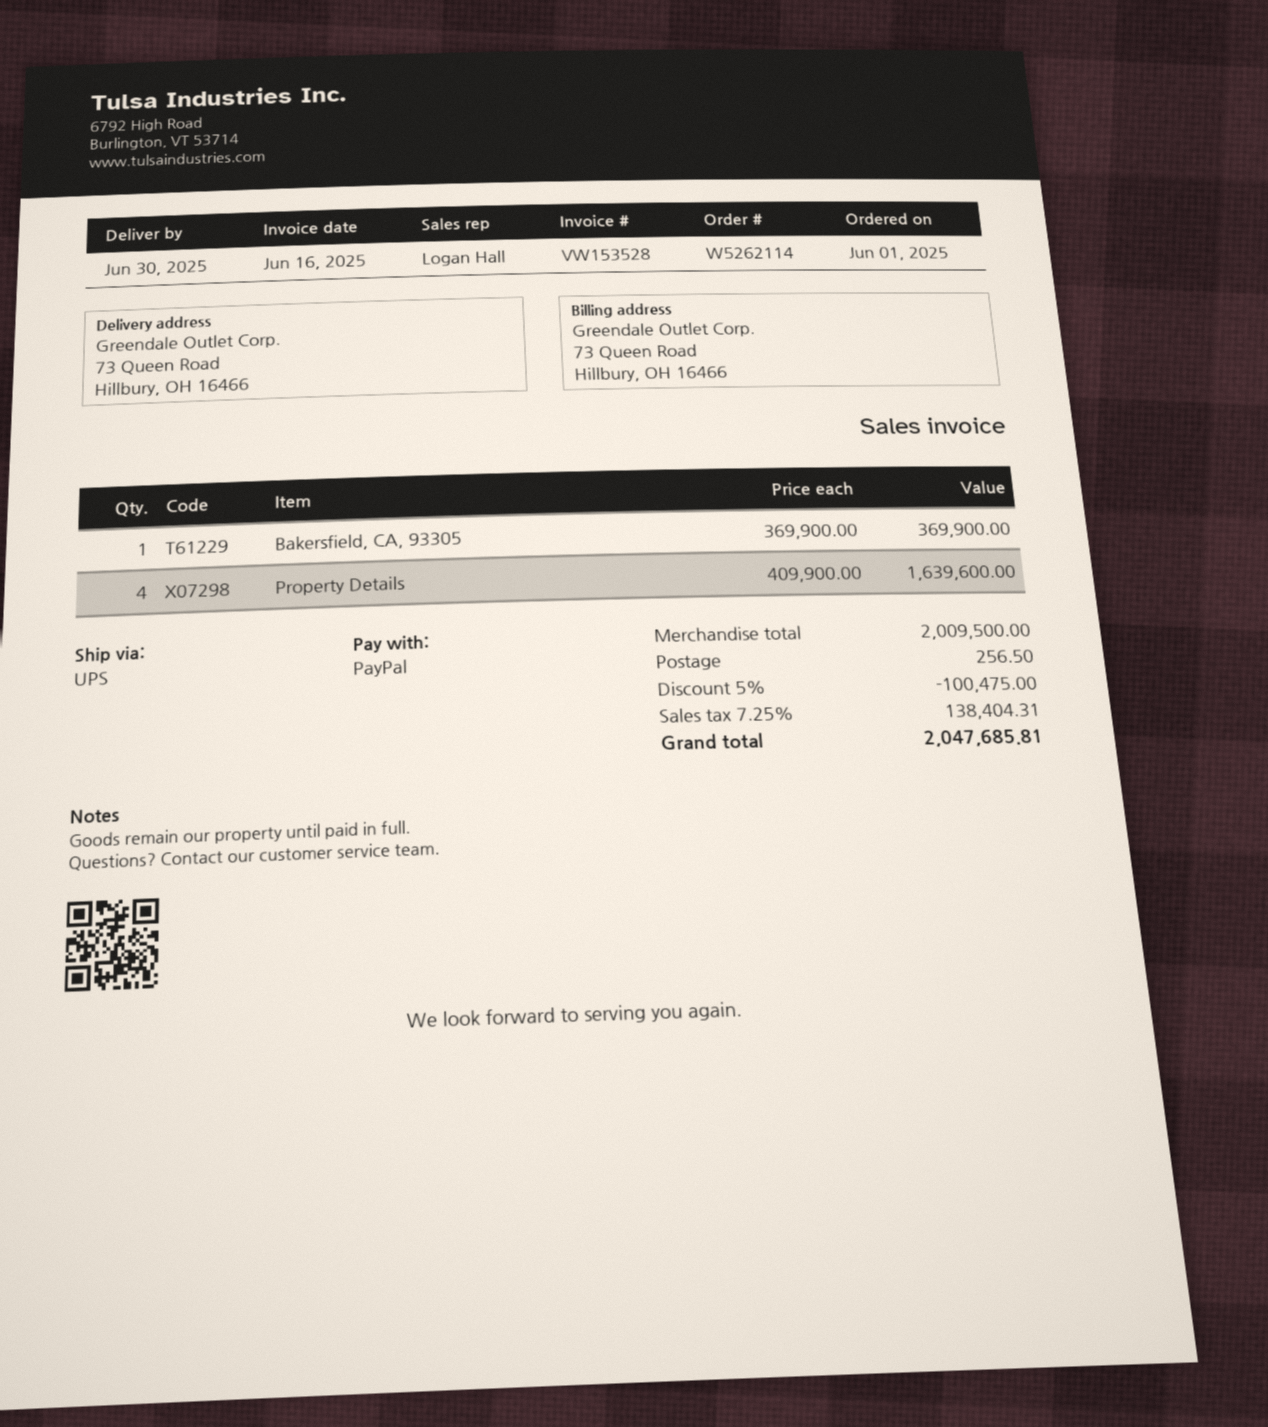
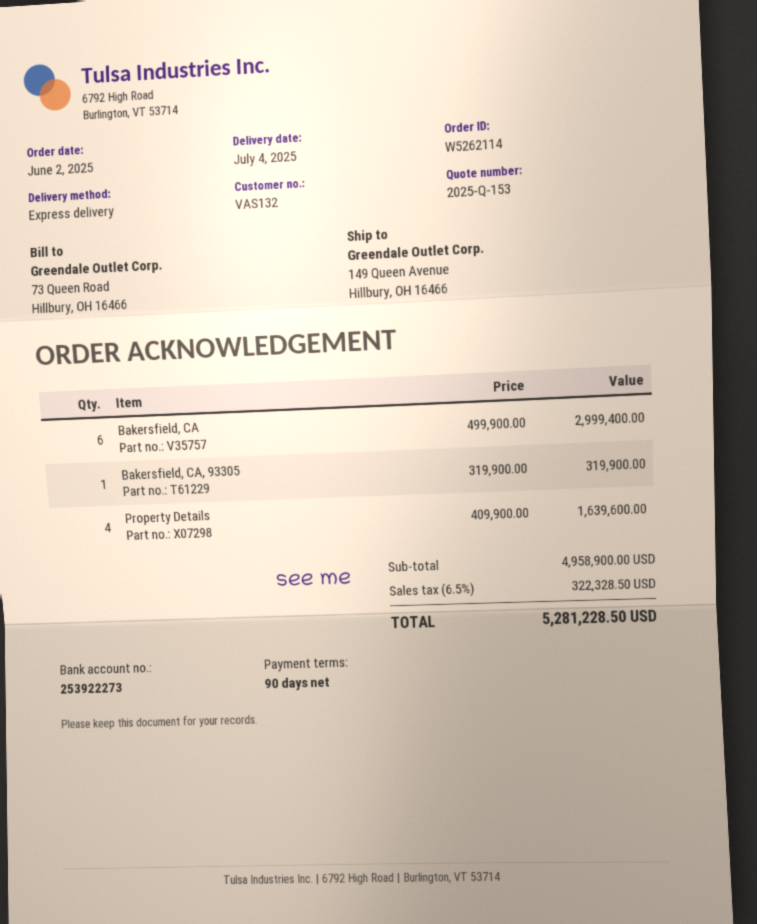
order date: 2025-06-01 -> 2025-06-02
delivery date: 2025-06-30 -> 2025-07-04
shipping method: UPS -> express
ship to: 73 Queen Road, Hillbury, OH 16466 -> 149 Queen Avenue, Hillbury, OH 16466
Bakersfield, CA, 93305: 1 x 369900.00 = 369900.00 -> 1 x 319900.00 = 319900.00
Bakersfield, CA: none -> 6 x 499900.00 = 2999400.00
subtotal: 2009500.00 -> 4958900.00
discount: 5% = 100475.00 -> none
shipping: 256.50 -> none
tax: 7.25% = 138404.31 -> 6.5% = 322328.50
total: 2047685.81 -> 5281228.50

